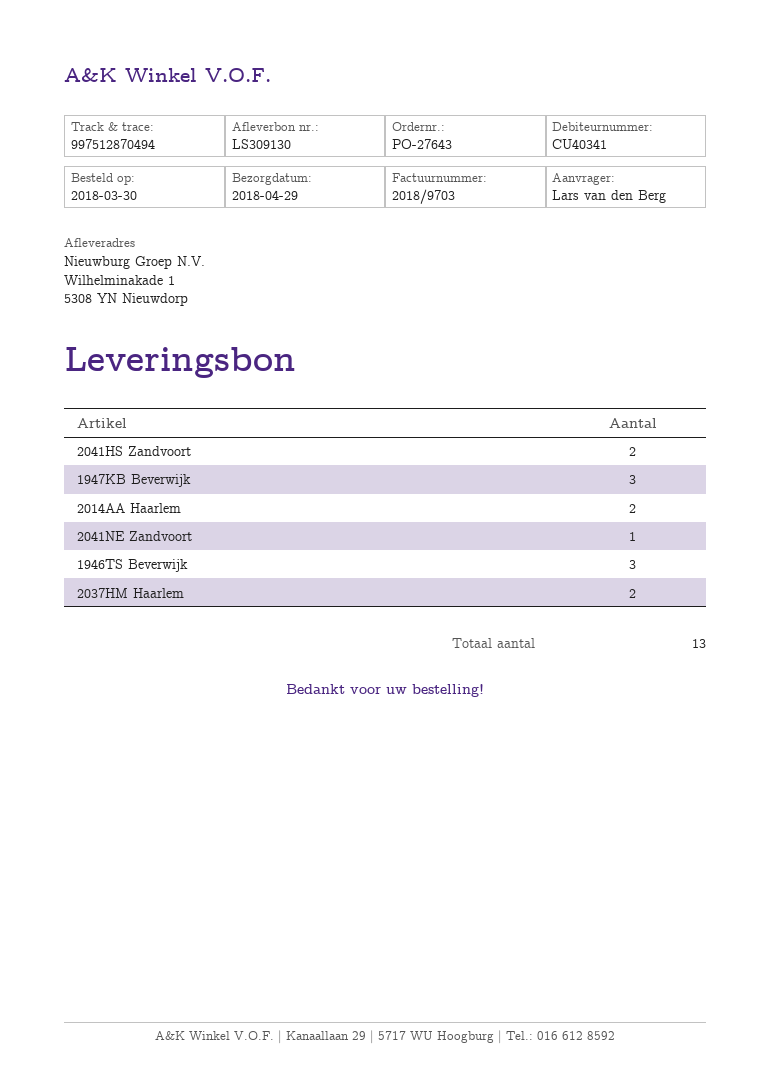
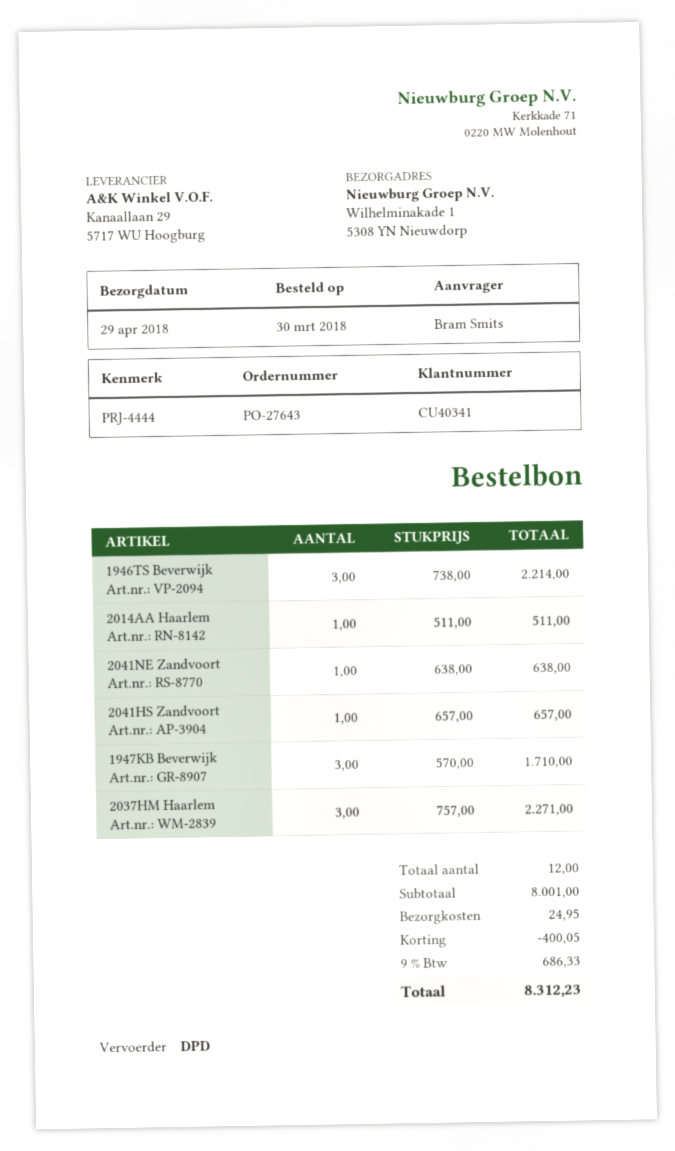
ordered by: Lars van den Berg -> Bram Smits
2041HS Zandvoort: 2 -> 1
2014AA Haarlem: 2 -> 1
2037HM Haarlem: 2 -> 3
total quantity: 13 -> 12

